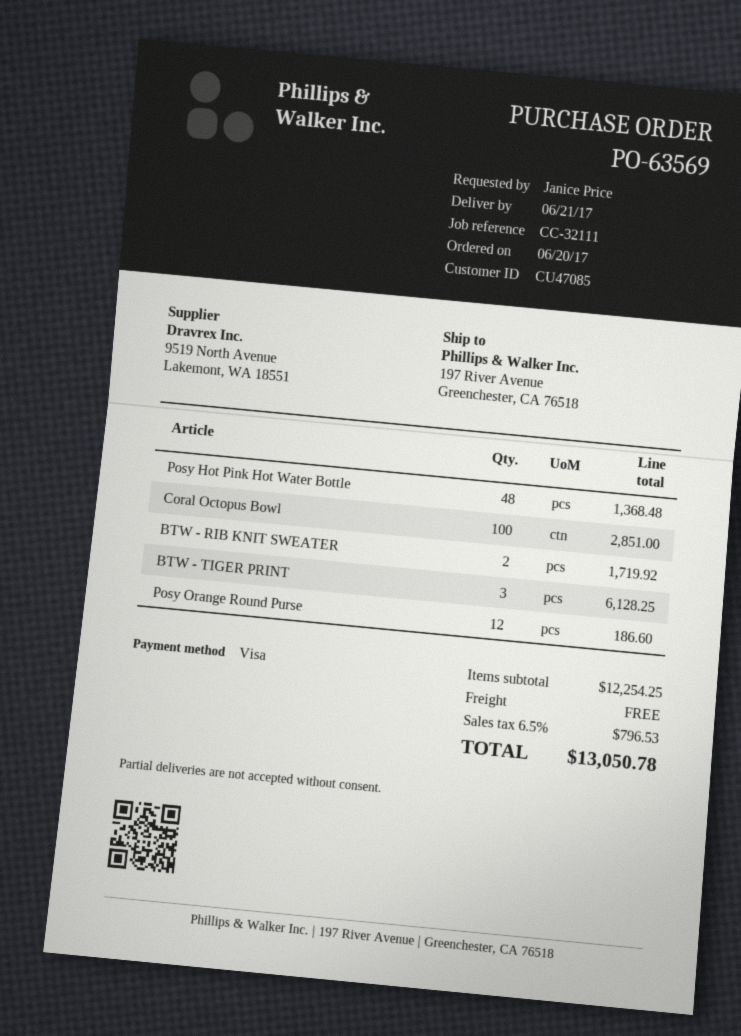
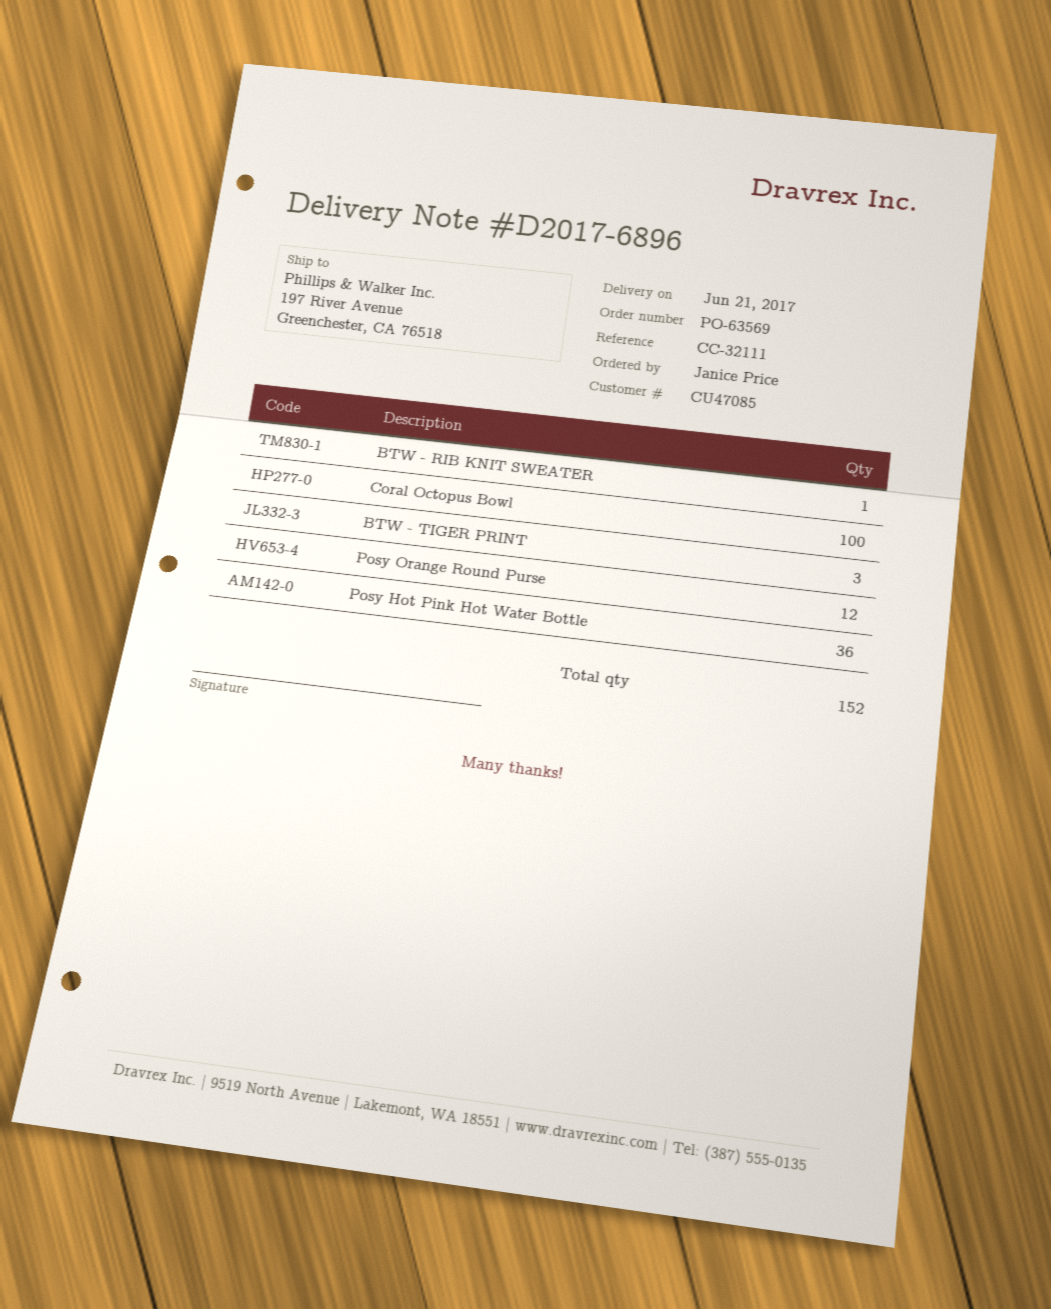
Posy Hot Pink Hot Water Bottle: 48 -> 36
BTW - RIB KNIT SWEATER: 2 -> 1

